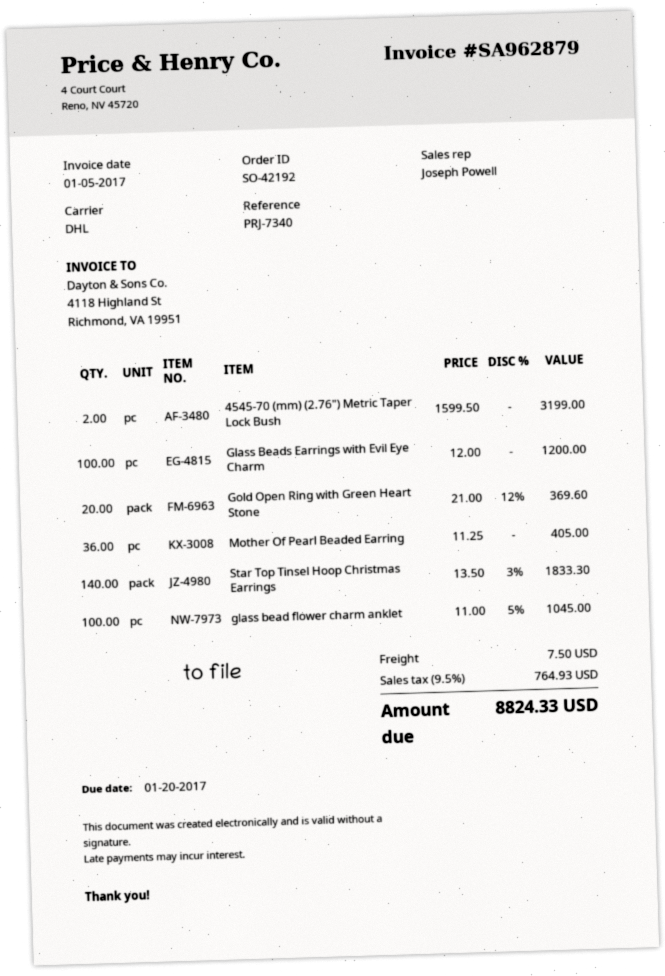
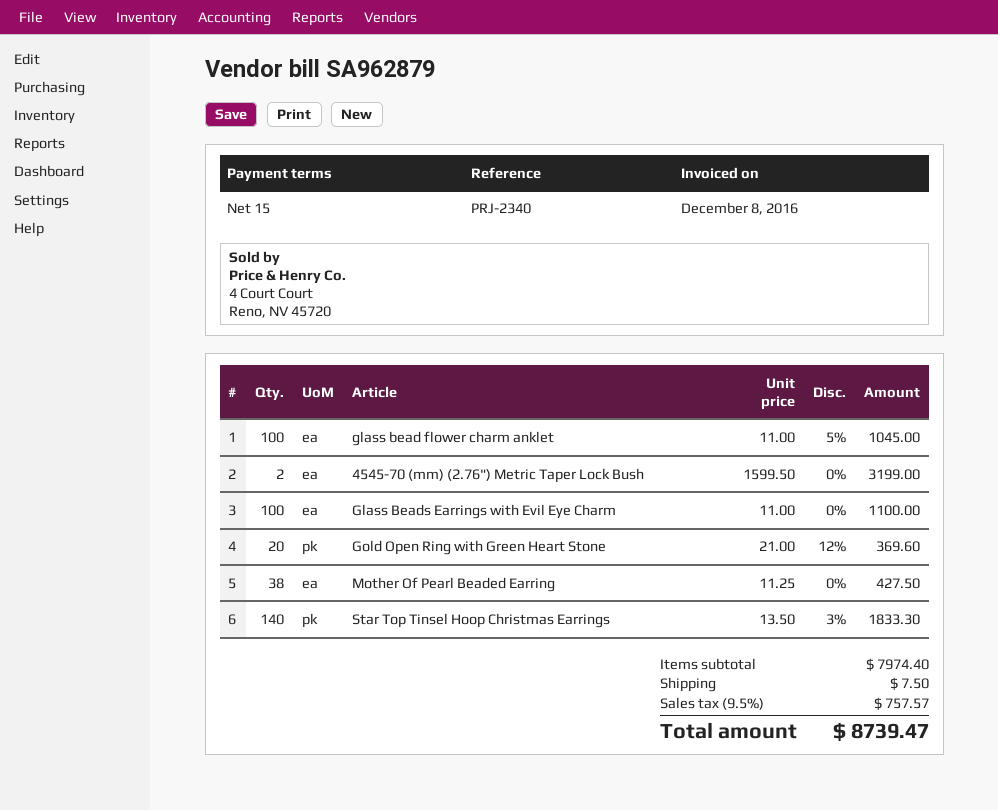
invoice date: 2017-01-05 -> 2016-12-08
reference: PRJ-7340 -> PRJ-2340
Glass Beads Earrings with Evil Eye Charm: 100 x 12.00 = 1200.00 -> 100 x 11.00 = 1100.00
Mother Of Pearl Beaded Earring: 36 x 11.25 = 405.00 -> 38 x 11.25 = 427.50
tax: 9.5% = 764.93 -> 9.5% = 757.57
total: 8824.33 -> 8739.47

